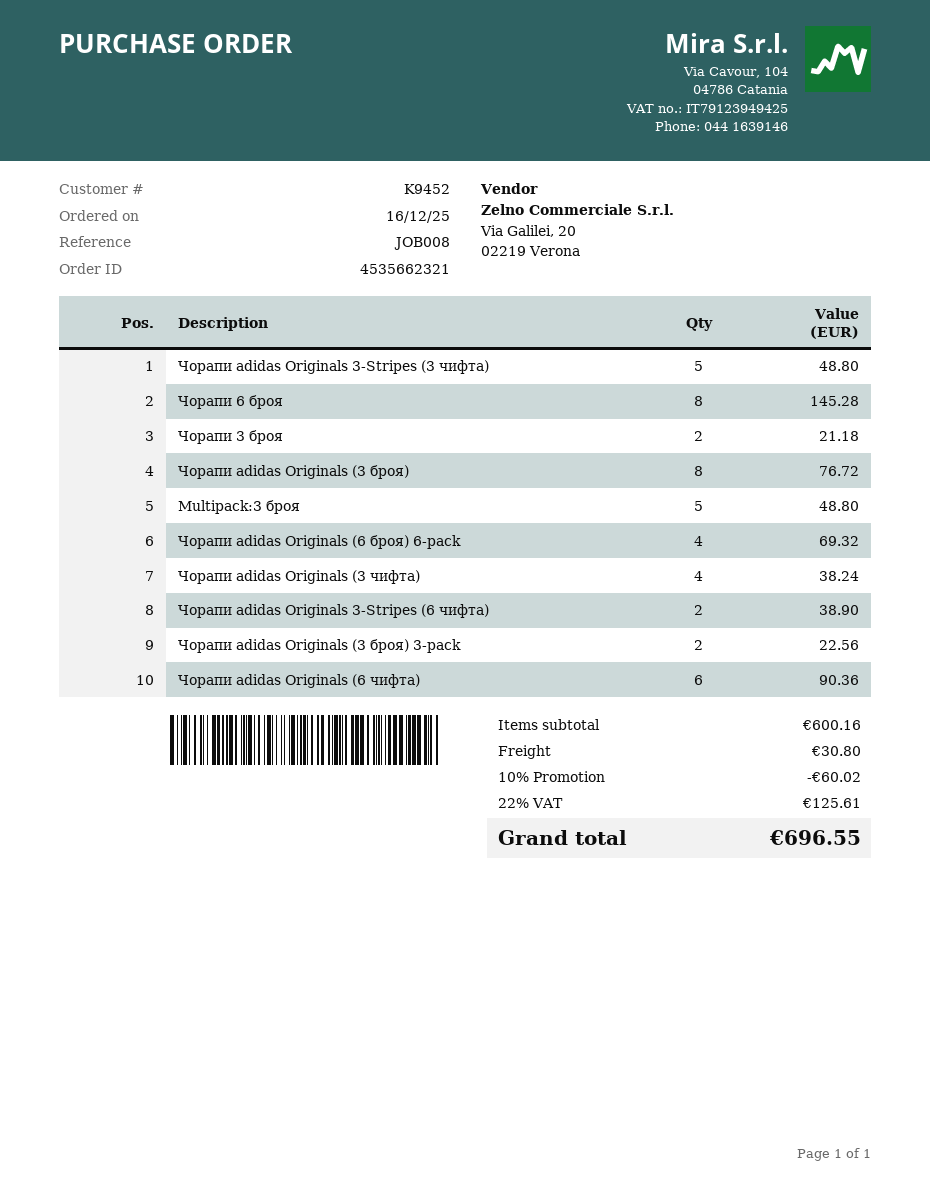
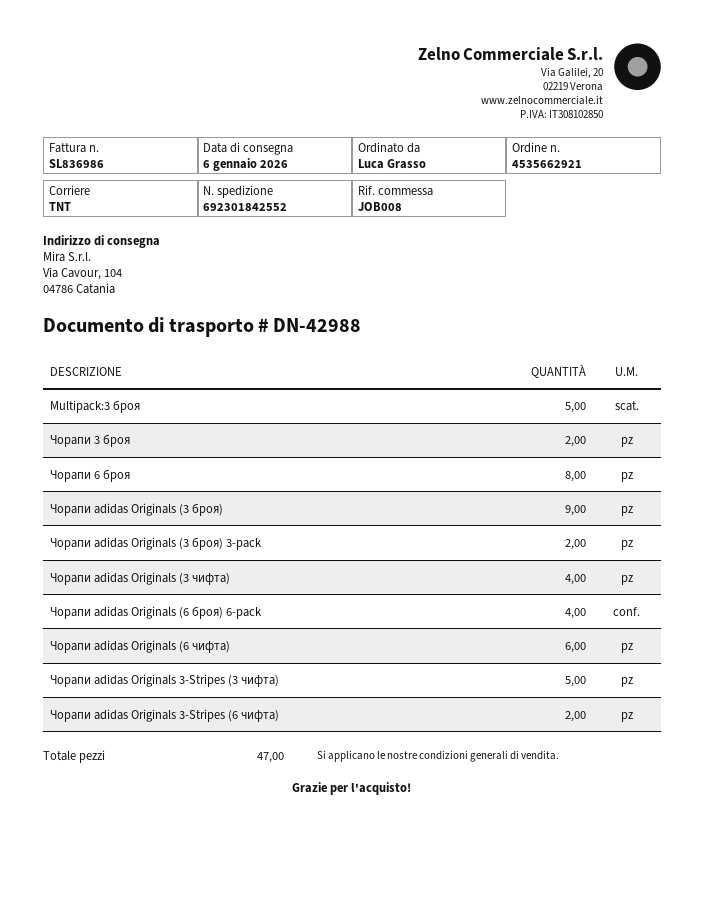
order number: 4535662321 -> 4535662921
Чорапи adidas Originals (3 броя): 8 -> 9

